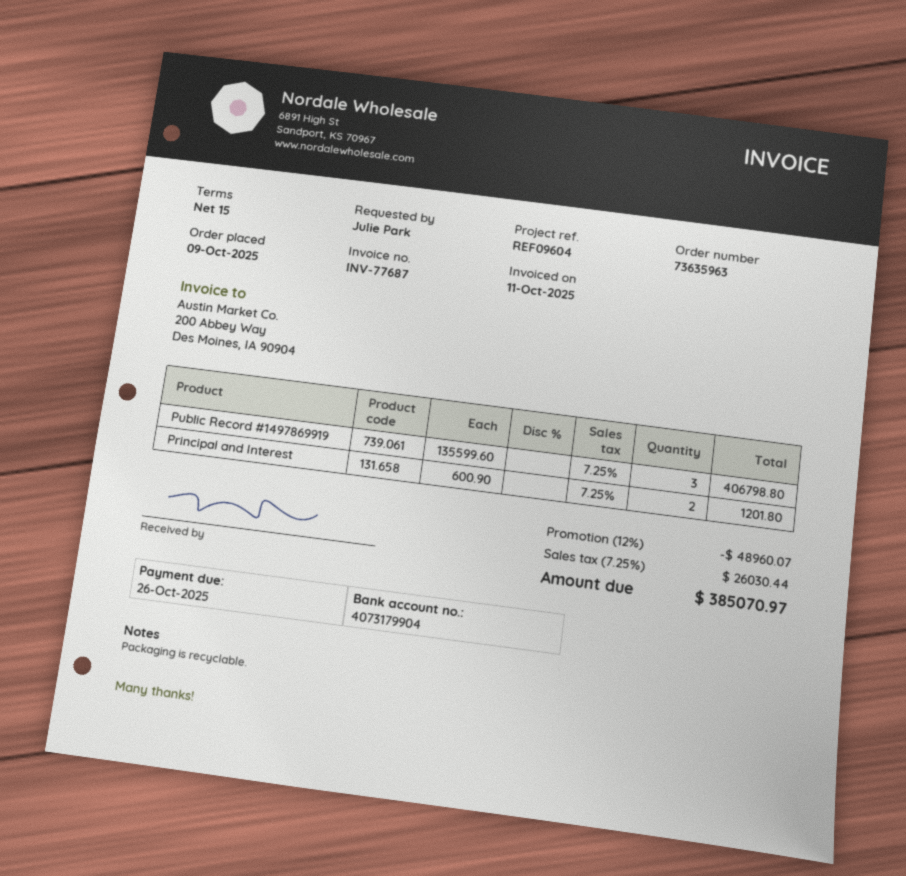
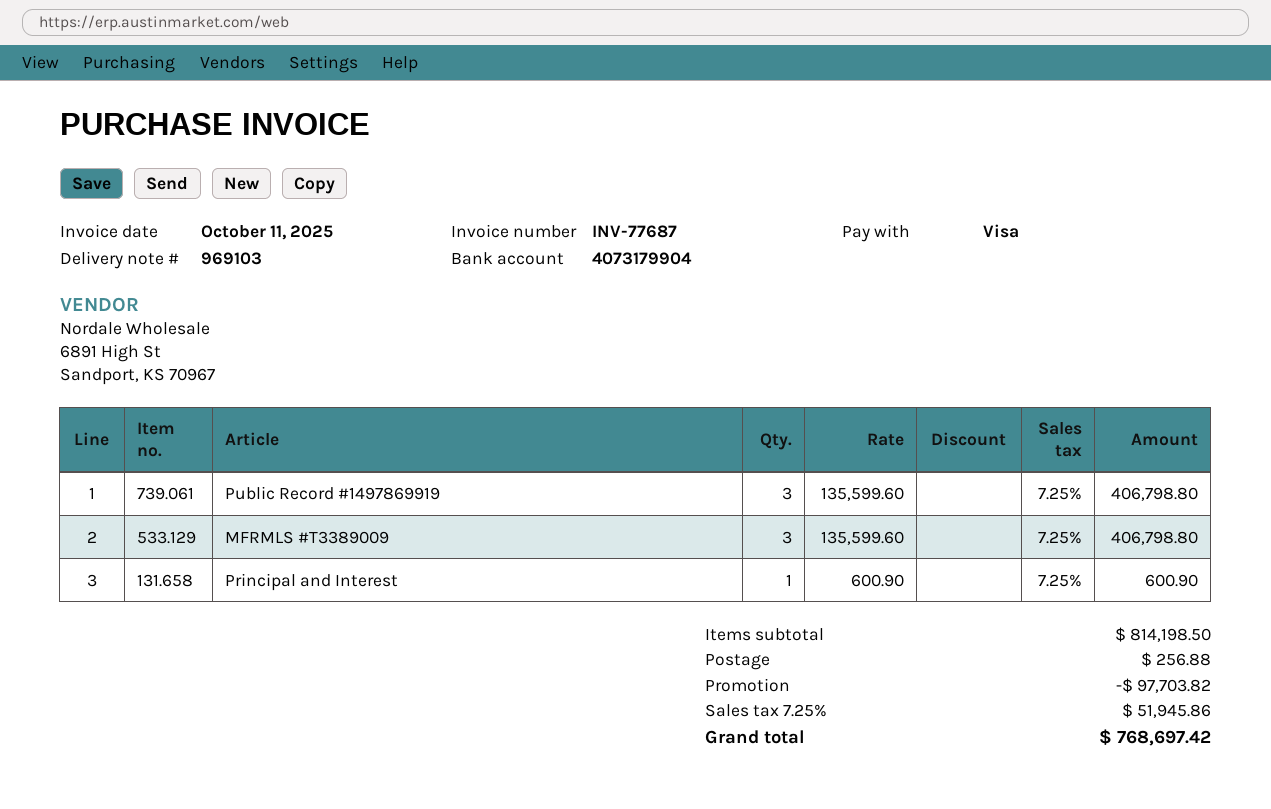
Principal and Interest: 2 x 600.90 = 1201.80 -> 1 x 600.90 = 600.90
MFRMLS #T3389009: none -> 3 x 135599.60 = 406798.80
discount: 48960.07 -> 97703.82
shipping: none -> 256.88
tax: 7.25% = 26030.44 -> 7.25% = 51945.86
total: 385070.97 -> 768697.42

